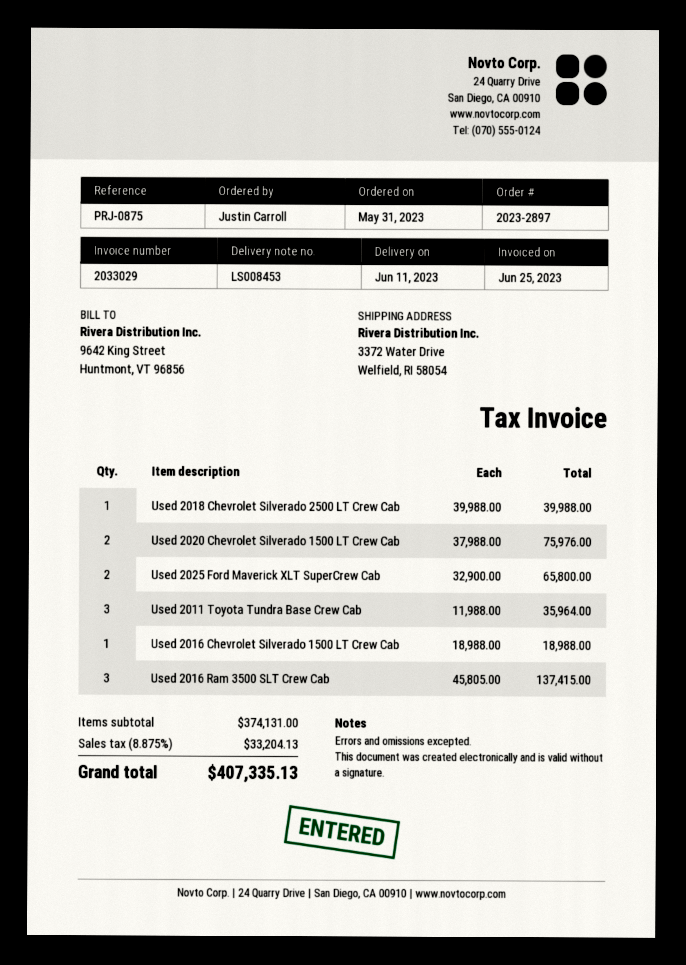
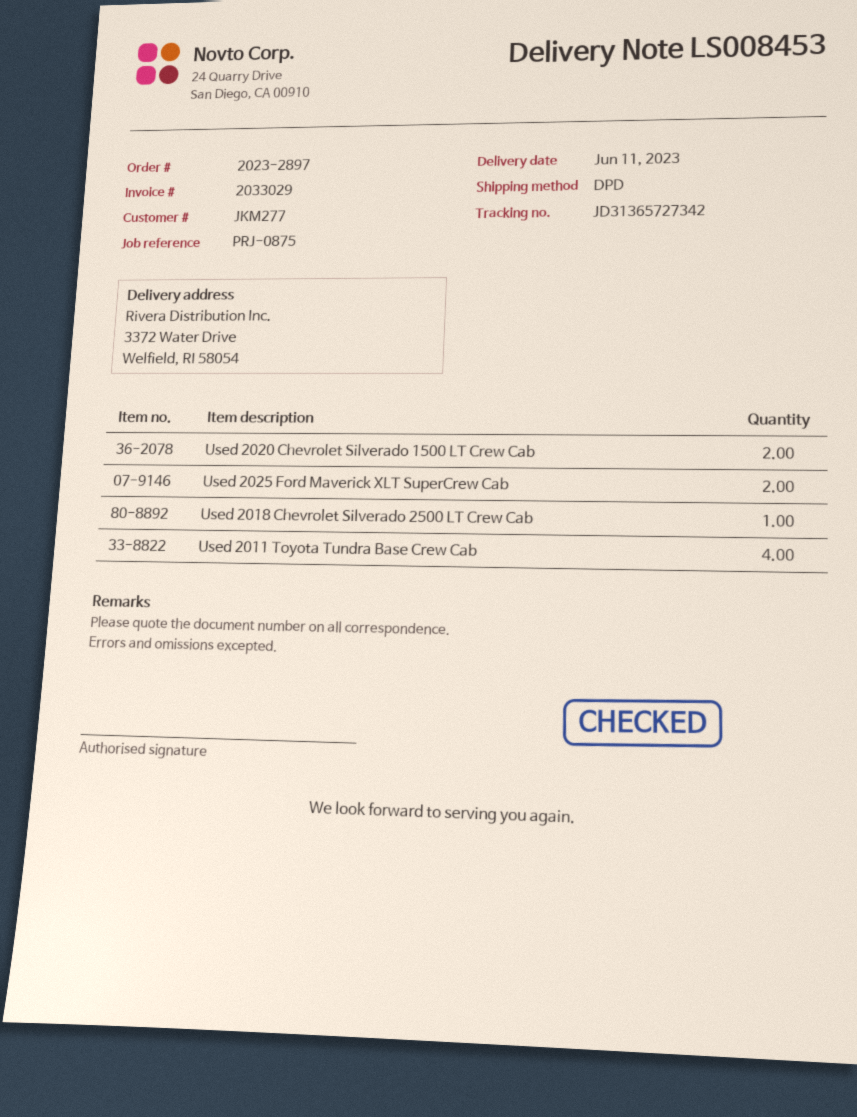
Used 2011 Toyota Tundra Base Crew Cab: 3 -> 4
Used 2016 Chevrolet Silverado 1500 LT Crew Cab: 1 -> none
Used 2016 Ram 3500 SLT Crew Cab: 3 -> none

